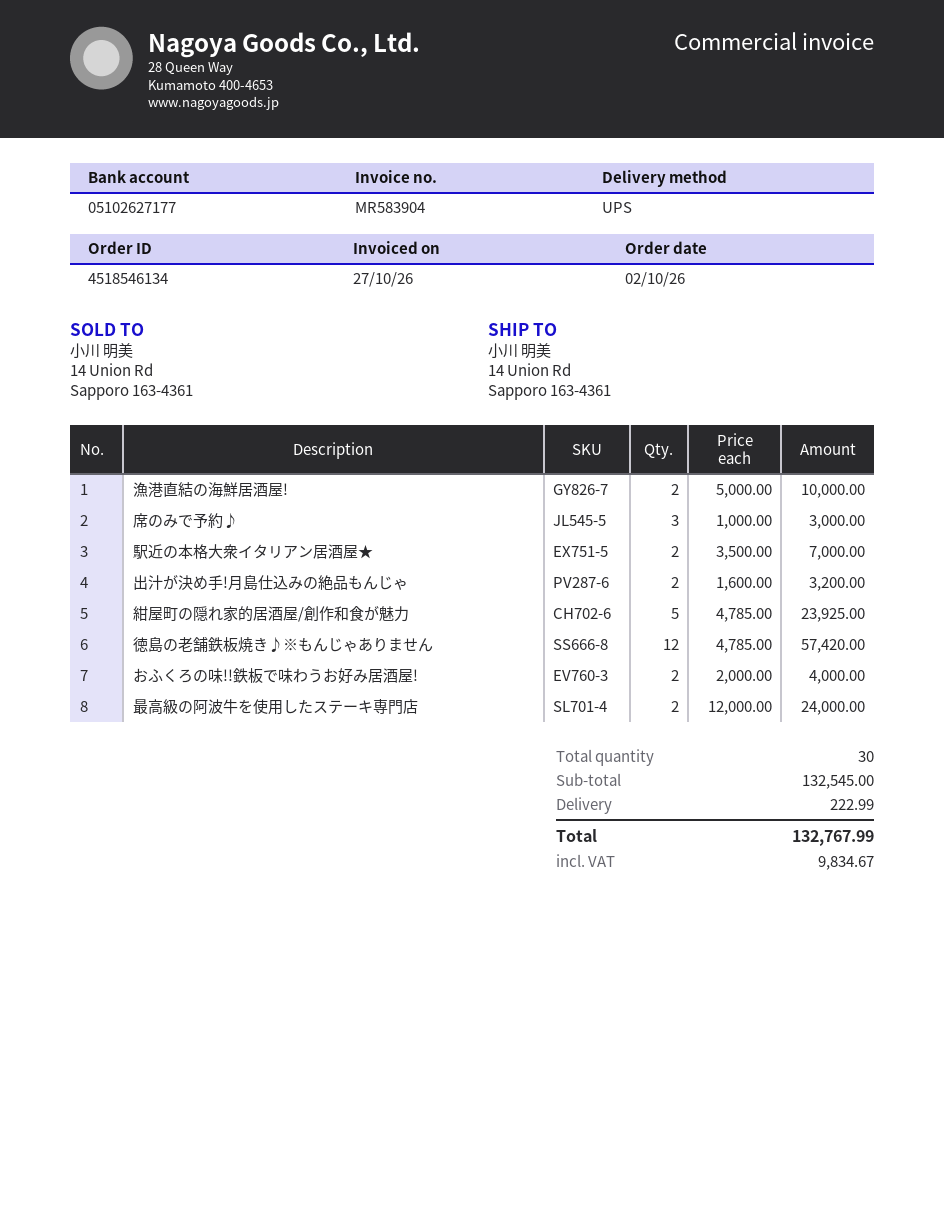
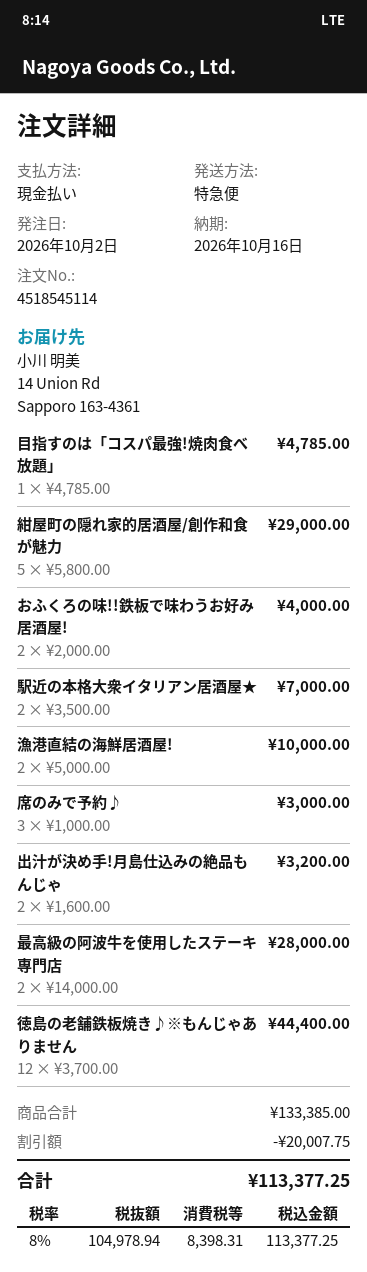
order number: 4518546134 -> 4518545114
shipping method: UPS -> express
紺屋町の隠れ家的居酒屋/創作和食が魅力: 5 x 4785.00 = 23925.00 -> 5 x 5800.00 = 29000.00
徳島の老舗鉄板焼き♪※もんじゃありません: 12 x 4785.00 = 57420.00 -> 12 x 3700.00 = 44400.00
最高級の阿波牛を使用したステーキ専門店: 2 x 12000.00 = 24000.00 -> 2 x 14000.00 = 28000.00
目指すのは「コスパ最強!焼肉食べ放題」: none -> 1 x 4785.00 = 4785.00
subtotal: 132545.00 -> 133385.00
discount: none -> 20007.75
shipping: 222.99 -> none
tax: 9834.67 -> 8398.31
total: 132767.99 -> 113377.25

